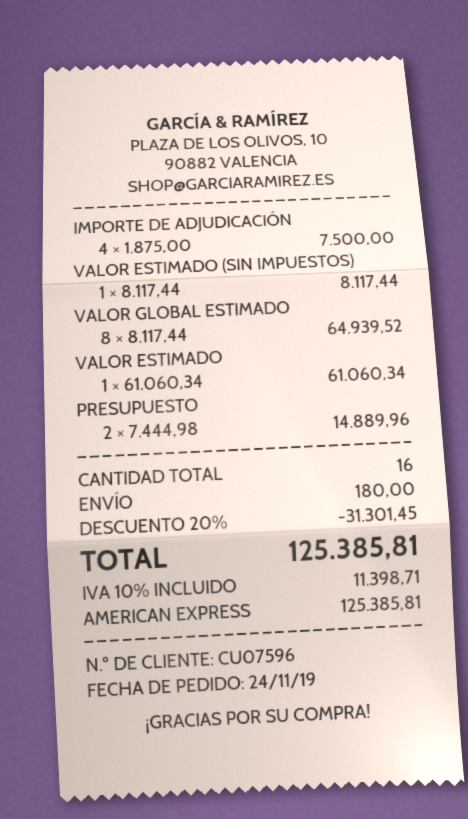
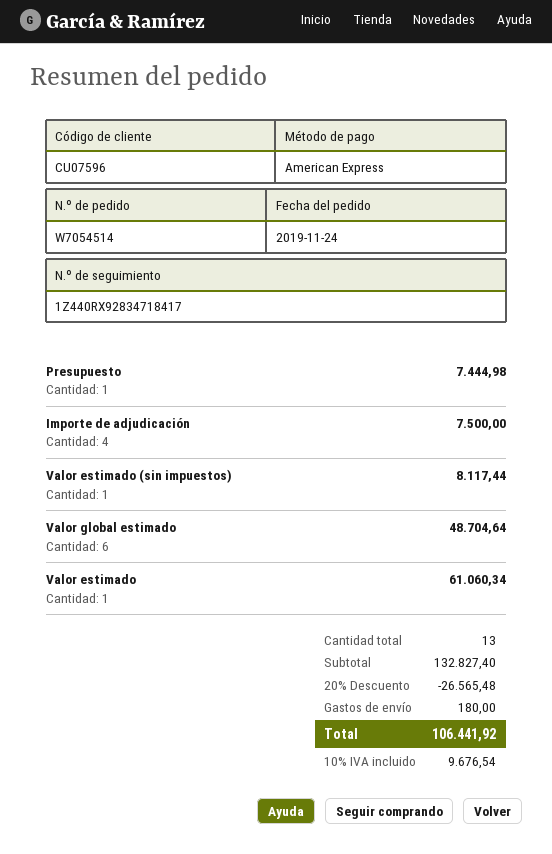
VALOR GLOBAL ESTIMADO: 8 for 64939.52 -> 6 for 48704.64
PRESUPUESTO: 2 for 14889.96 -> 1 for 7444.98
total quantity: 16 -> 13
discount: 20% = 31301.45 -> 20% = 26565.48
tax: 10% = 11398.71 -> 10% = 9676.54
total: 125385.81 -> 106441.92

